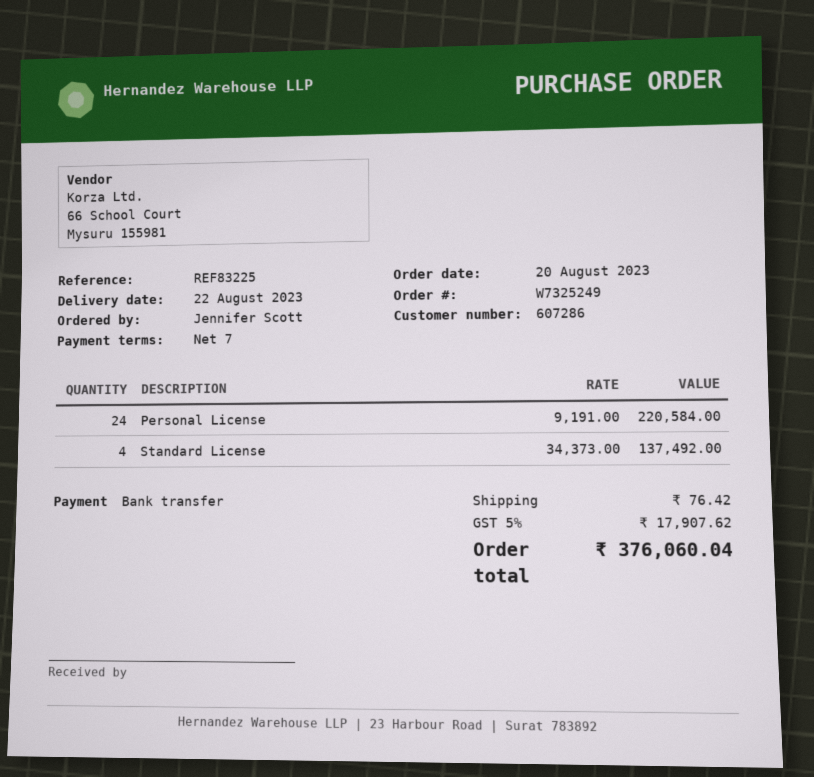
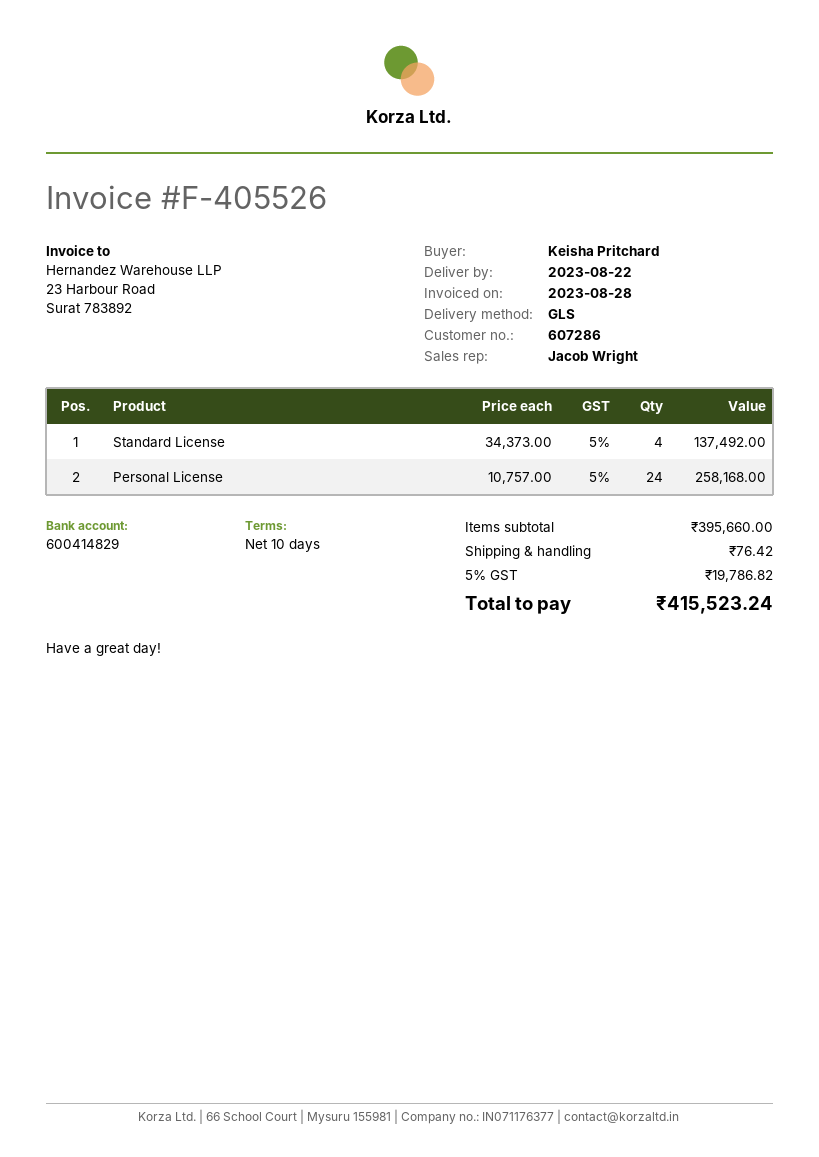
payment terms: 7 days -> 10 days
ordered by: Jennifer Scott -> Keisha Pritchard
Personal License: 24 x 9191.00 = 220584.00 -> 24 x 10757.00 = 258168.00
tax: 5% = 17907.62 -> 5% = 19786.82
total: 376060.04 -> 415523.24

